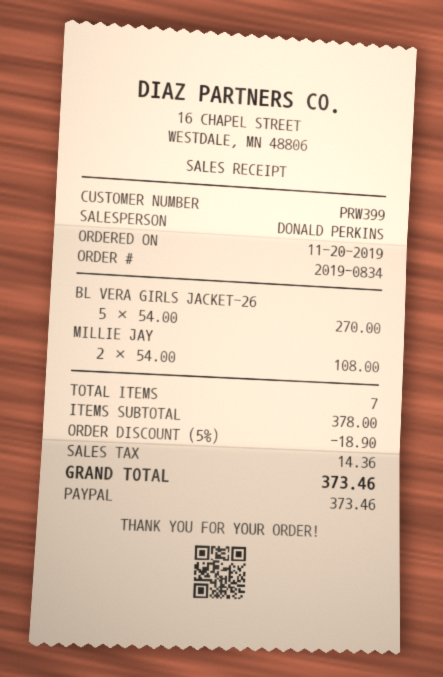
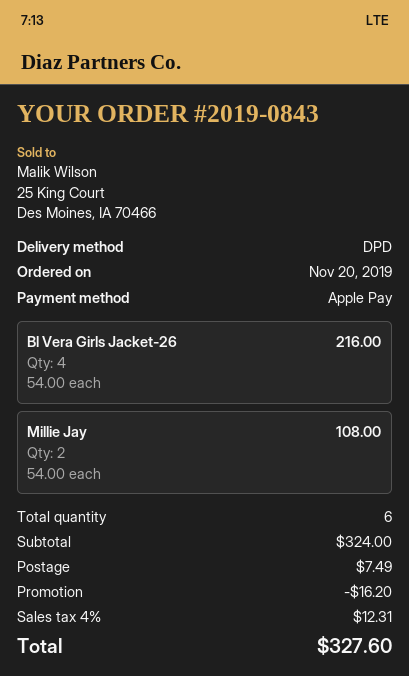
order number: 2019-0834 -> 2019-0843
payment method: PayPal -> Apple Pay
BL VERA GIRLS JACKET-26: 5 x 54.00 = 270.00 -> 4 x 54.00 = 216.00
total quantity: 7 -> 6
subtotal: 378.00 -> 324.00
discount: 18.90 -> 16.20
shipping: none -> 7.49
tax: 14.36 -> 12.31
total: 373.46 -> 327.60

